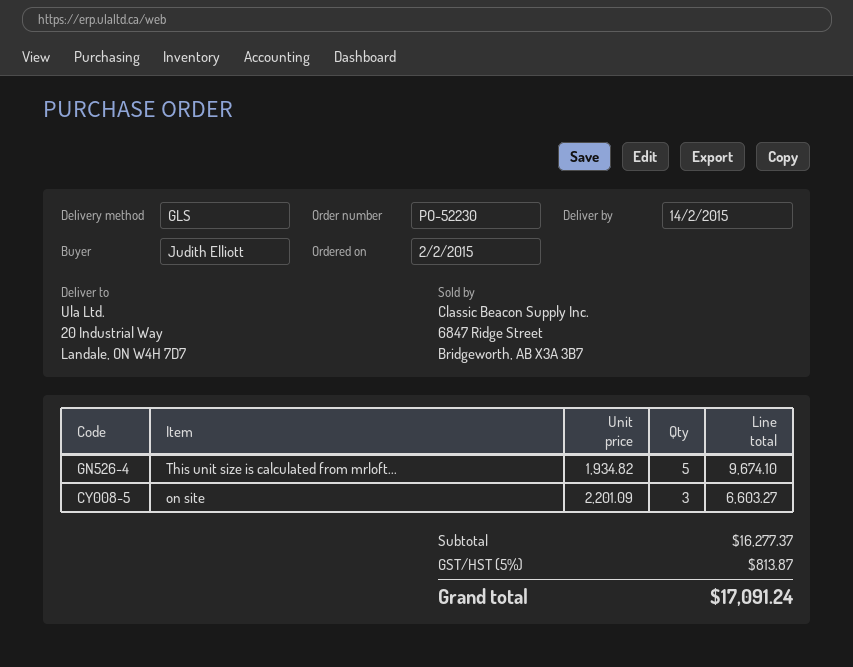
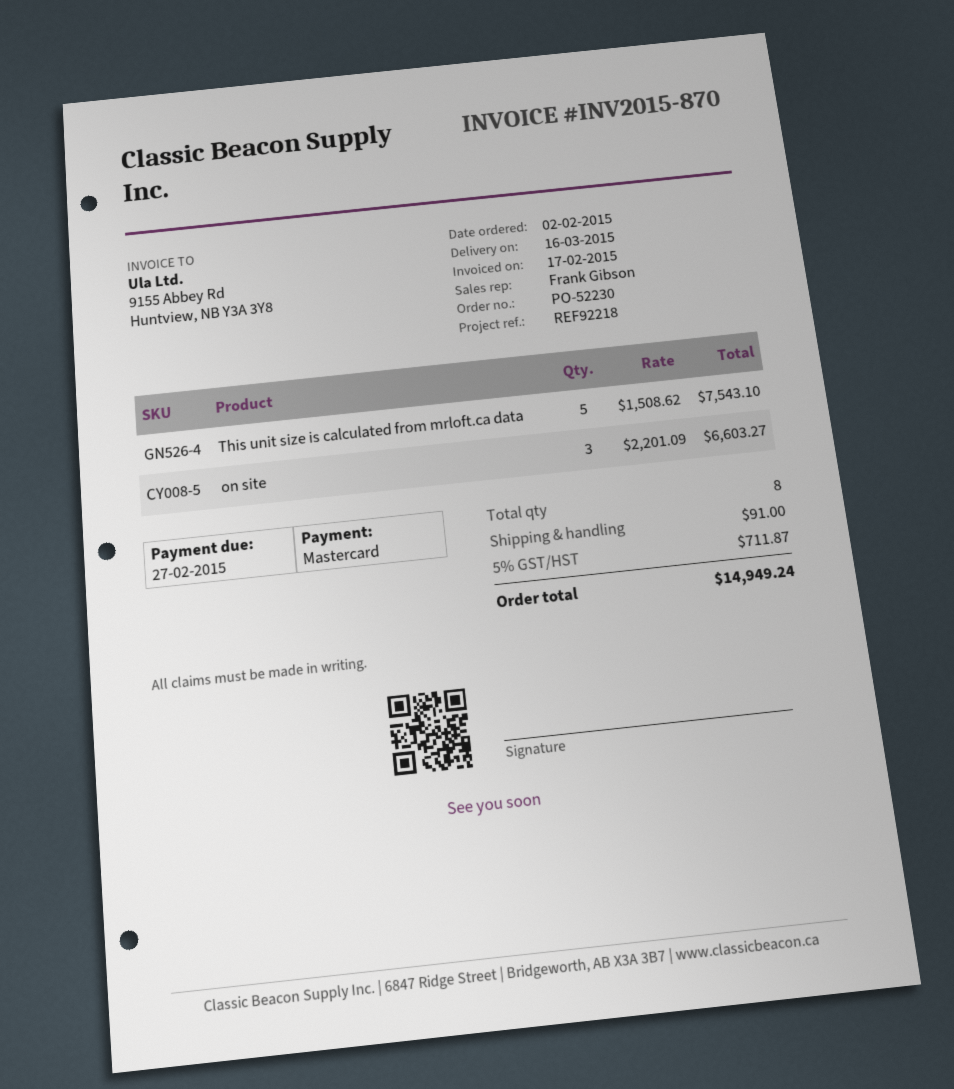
delivery date: 2015-02-14 -> 2015-03-16
This unit size is calculated from mrloft...: 5 x 1934.82 = 9674.10 -> 5 x 1508.62 = 7543.10
shipping: none -> 91.00
tax: 5% = 813.87 -> 5% = 711.87
total: 17091.24 -> 14949.24

